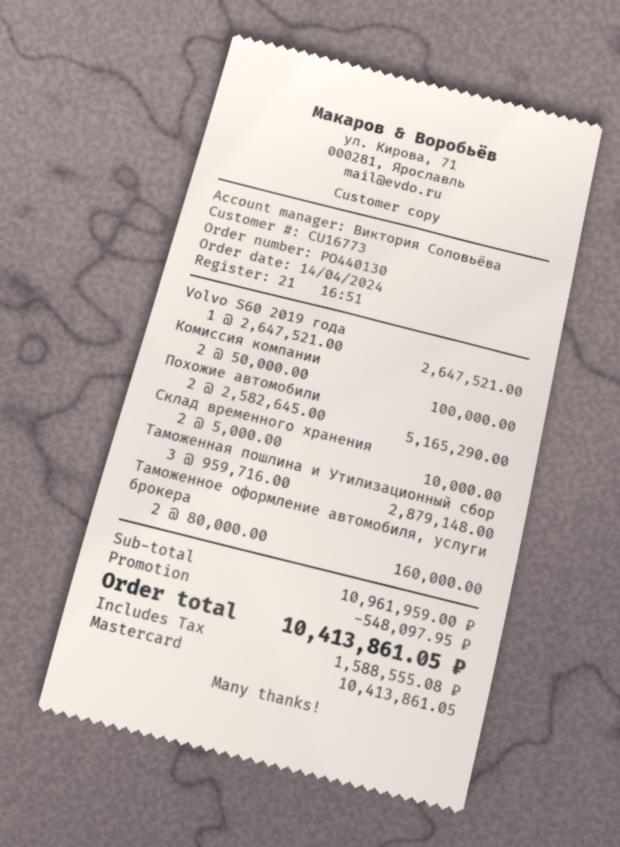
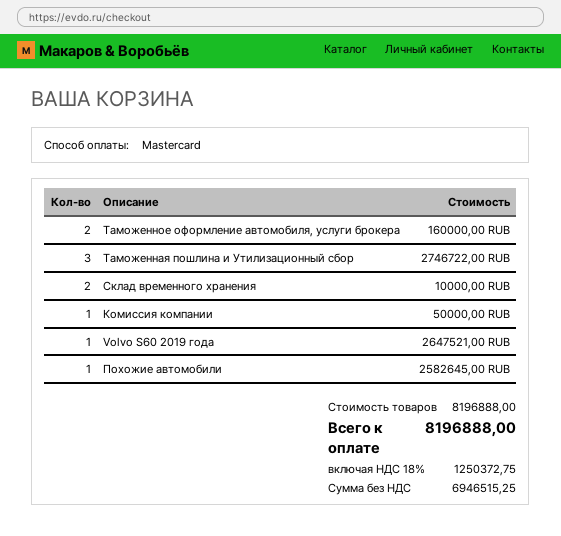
Комиссия компании: 2 for 100000.00 -> 1 for 50000.00
Похожие автомобили: 2 for 5165290.00 -> 1 for 2582645.00
Таможенная пошлина и Утилизационный сбор: 3 for 2879148.00 -> 3 for 2746722.00
subtotal: 10961959.00 -> 8196888.00
discount: 548097.95 -> none
tax: 1588555.08 -> 1250372.75
total: 10413861.05 -> 8196888.00

